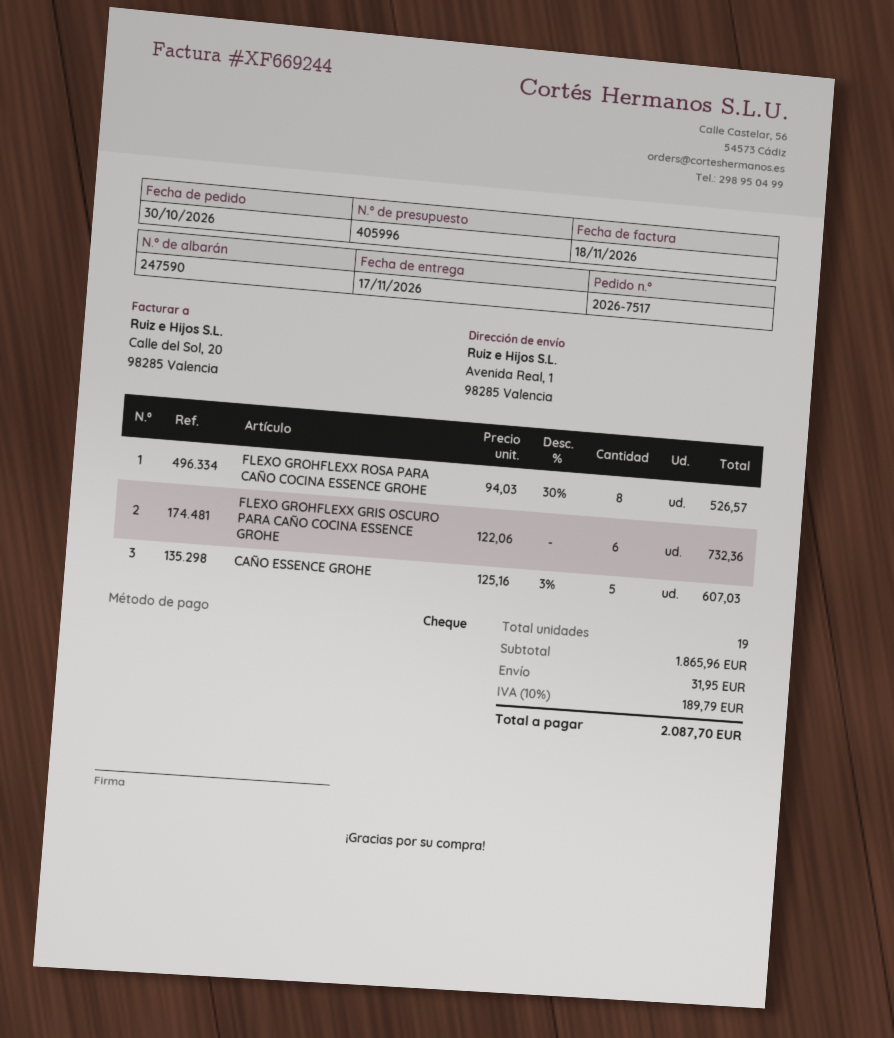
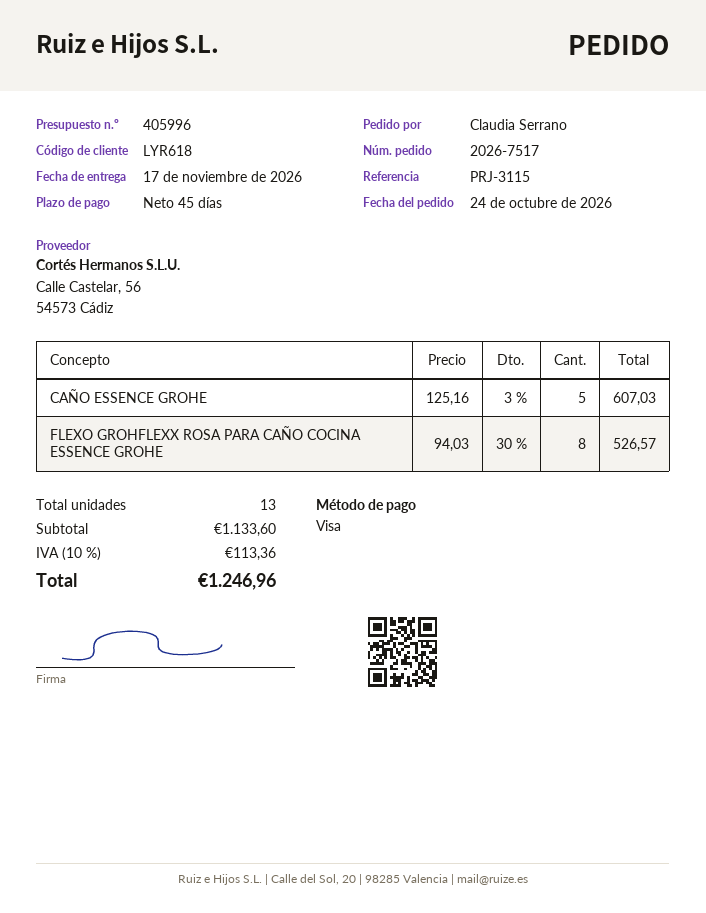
order date: 2026-10-30 -> 2026-10-24
payment method: cheque -> Visa
FLEXO GROHFLEXX GRIS OSCURO PARA CAÑO COCINA ESSENCE GROHE: 6 x 122.06 = 732.36 -> none
total quantity: 19 -> 13
subtotal: 1865.96 -> 1133.60
shipping: 31.95 -> none
tax: 10% = 189.79 -> 10% = 113.36
total: 2087.70 -> 1246.96

